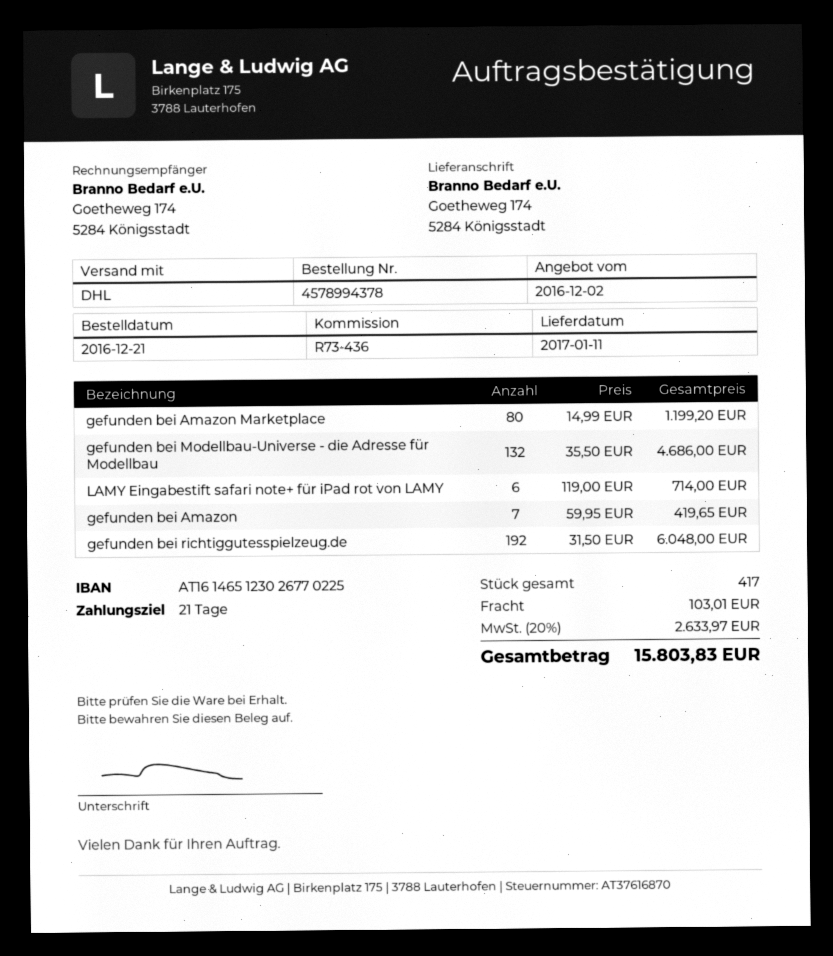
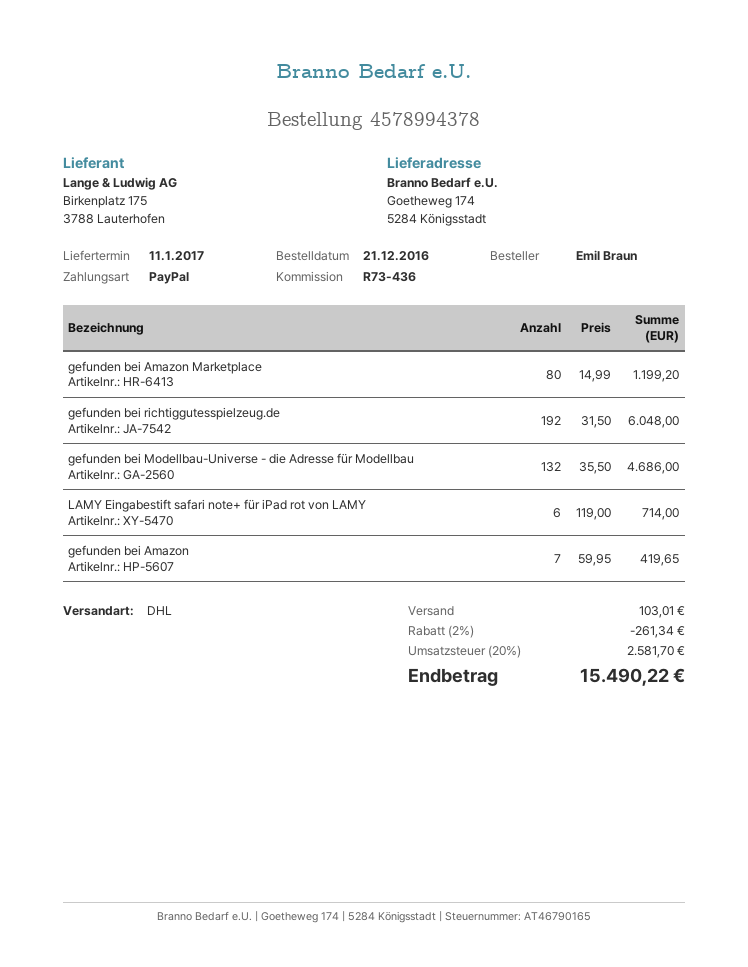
discount: none -> 2% = 261.34
tax: 20% = 2633.97 -> 20% = 2581.70
total: 15803.83 -> 15490.22

